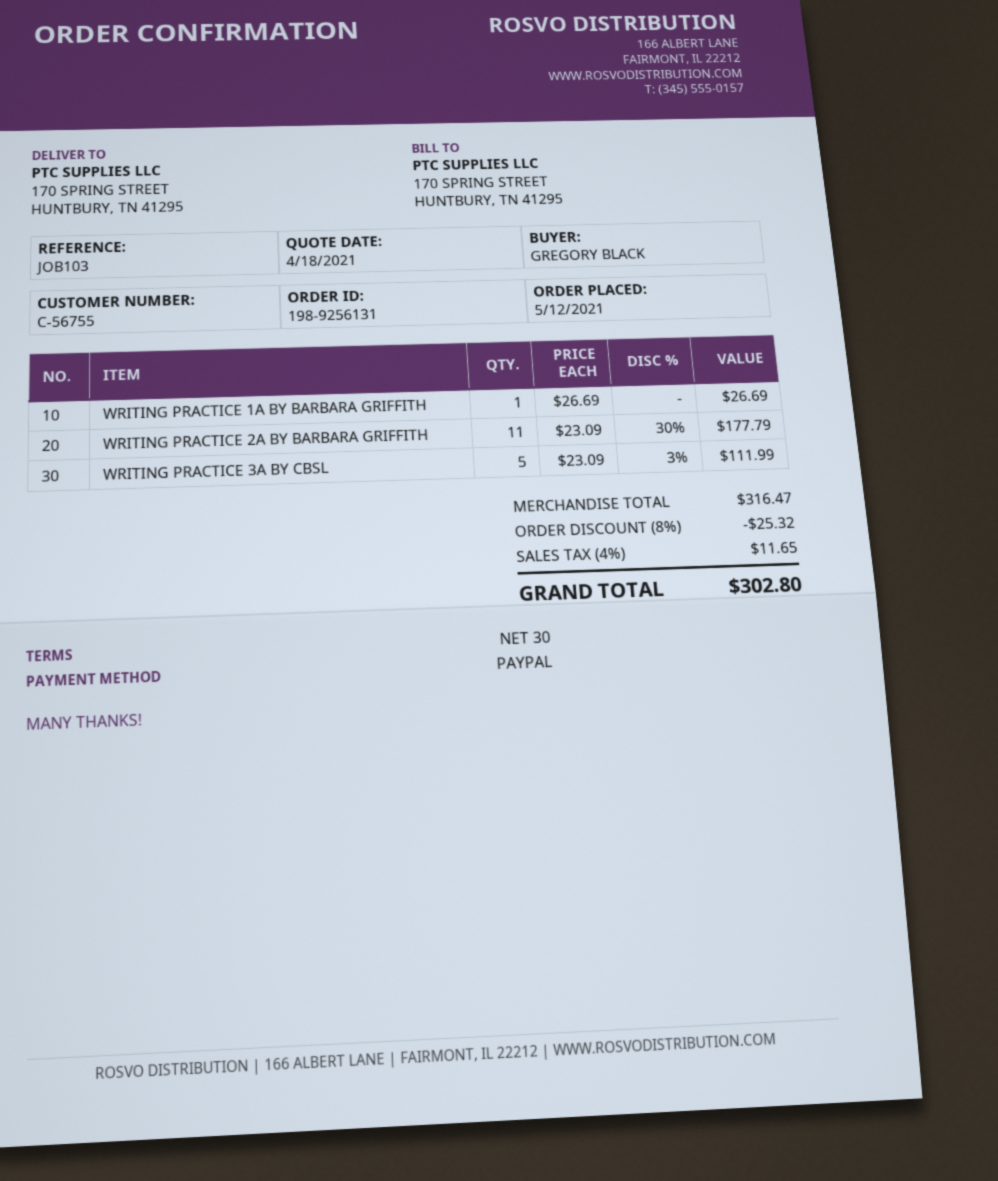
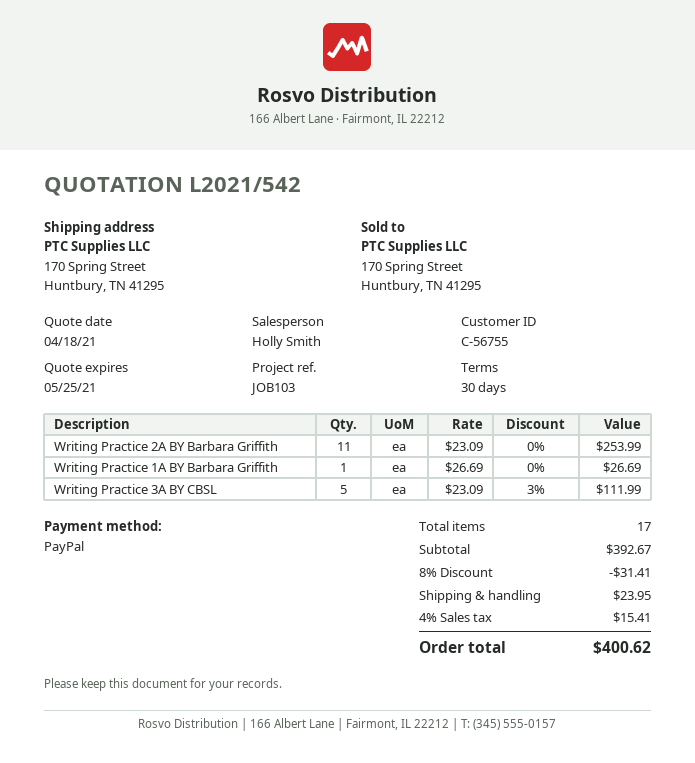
WRITING PRACTICE 2A BY BARBARA GRIFFITH: 11 x 23.09 - 30% = 177.79 -> 11 x 23.09 = 253.99
subtotal: 316.47 -> 392.67
discount: 8% = 25.32 -> 8% = 31.41
shipping: none -> 23.95
tax: 4% = 11.65 -> 4% = 15.41
total: 302.80 -> 400.62

